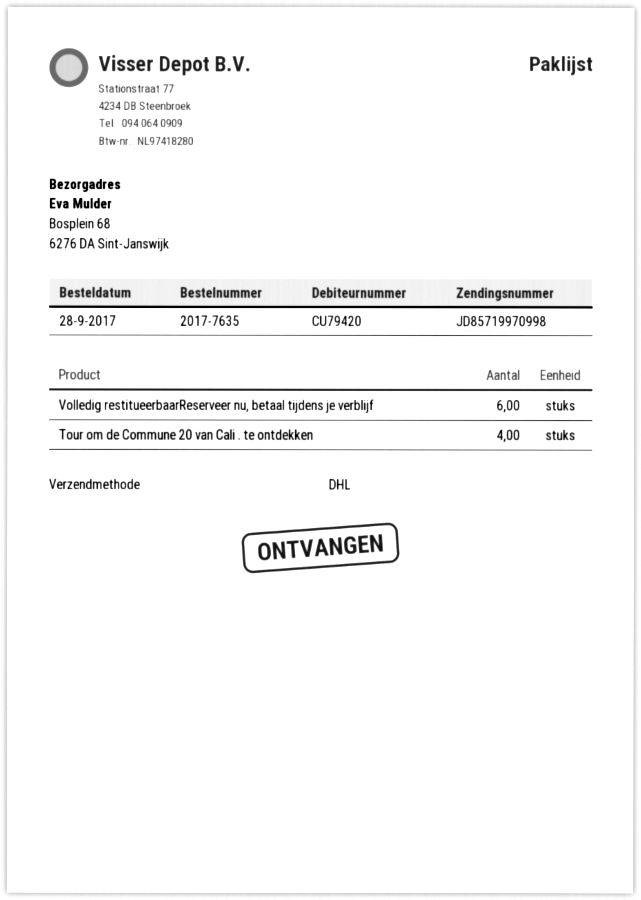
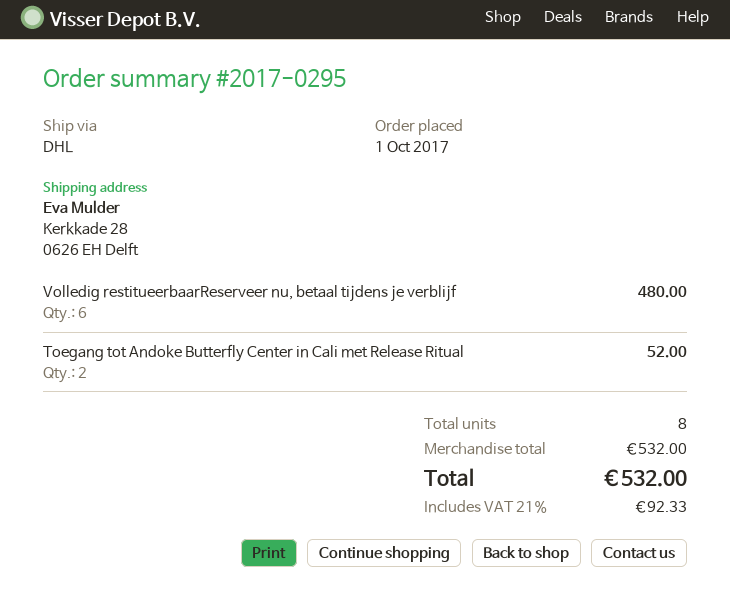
order number: 2017-7635 -> 2017-0295
order date: 2017-09-28 -> 2017-10-01
ship to: Bosplein 68, 6276 DA Sint-Janswijk -> Kerkkade 28, 0626 EH Delft
Tour om de Commune 20 van Cali . te ontdekken: 4 -> none
Toegang tot Andoke Butterfly Center in Cali met Release Ritual: none -> 2

